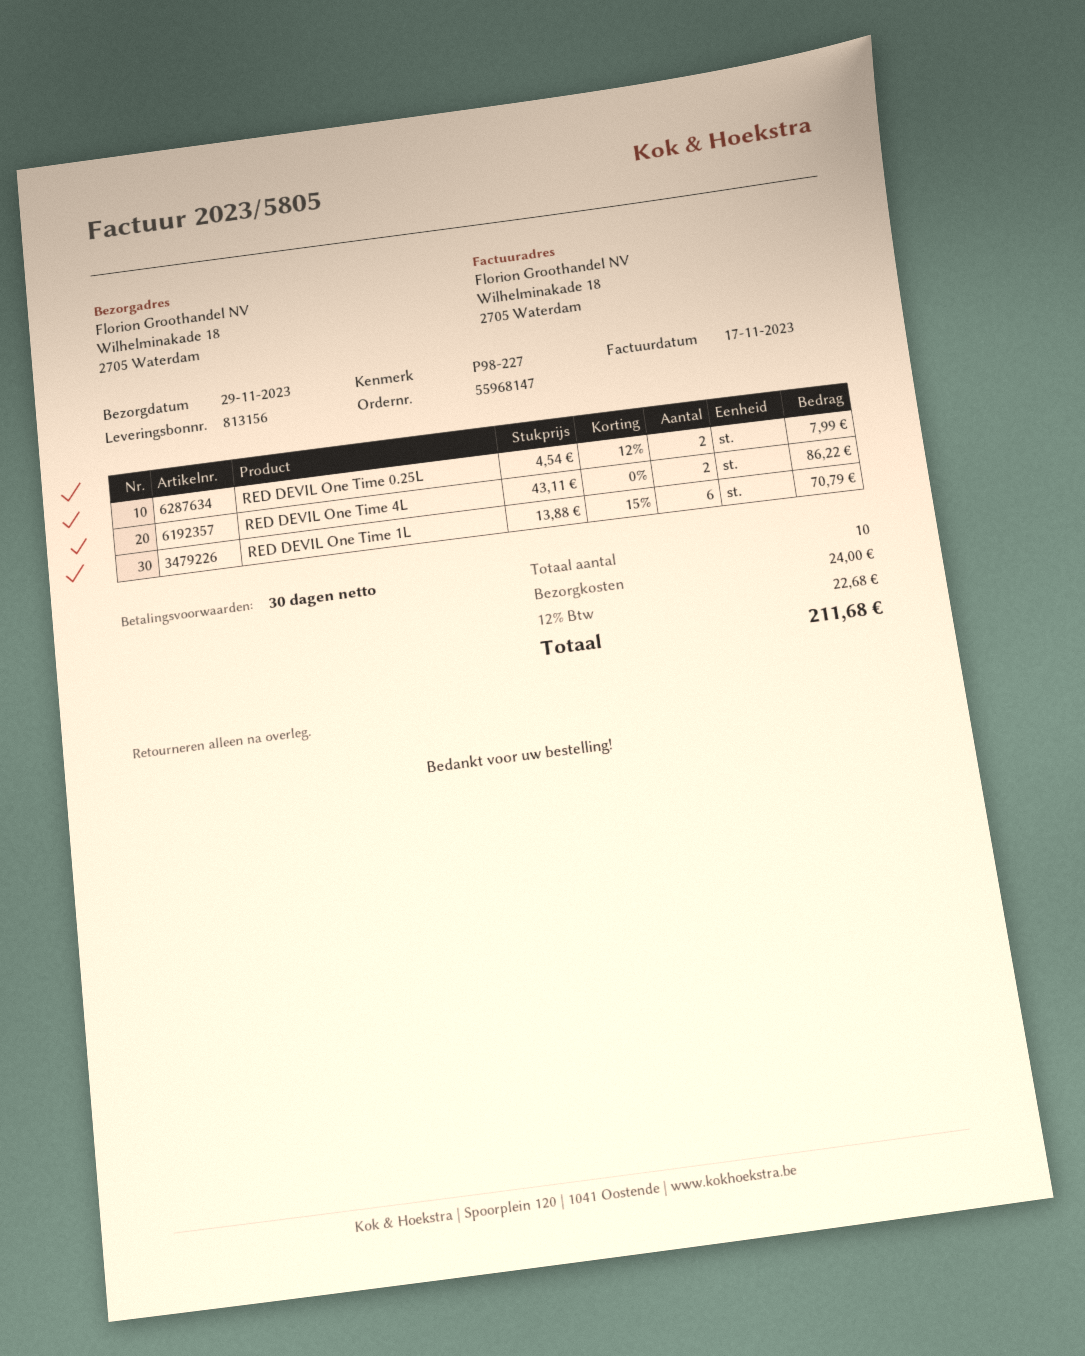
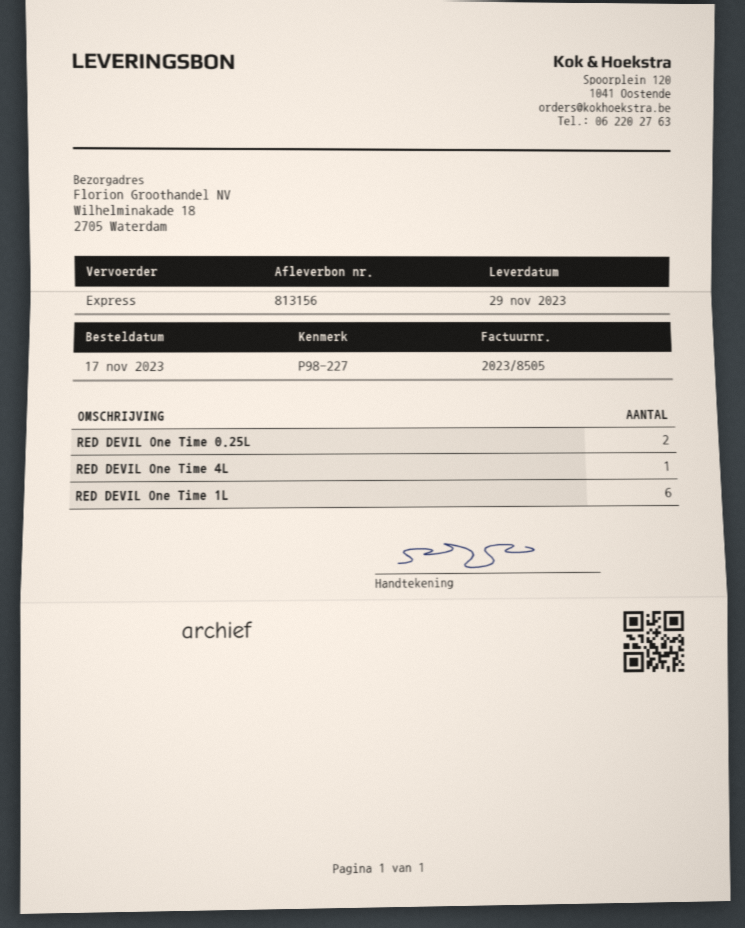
invoice number: 2023/5805 -> 2023/8505
RED DEVIL One Time 4L: 2 -> 1

